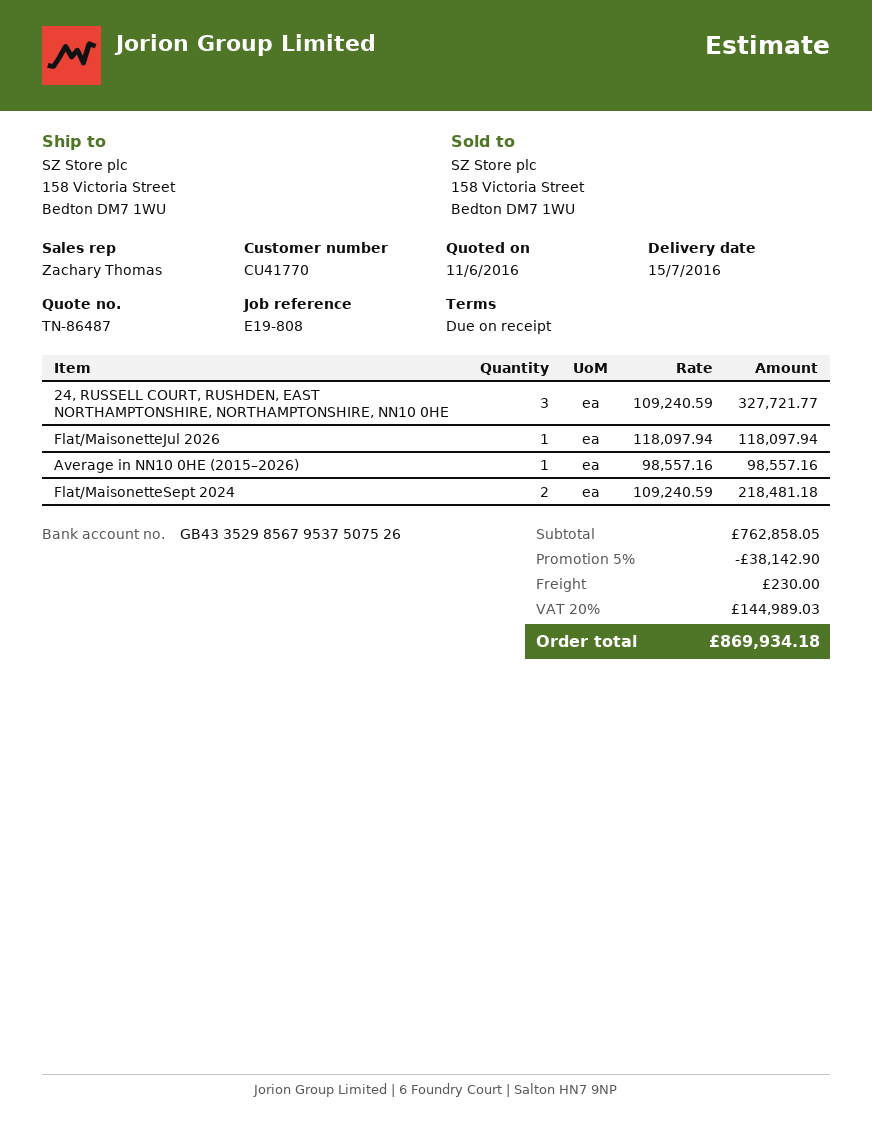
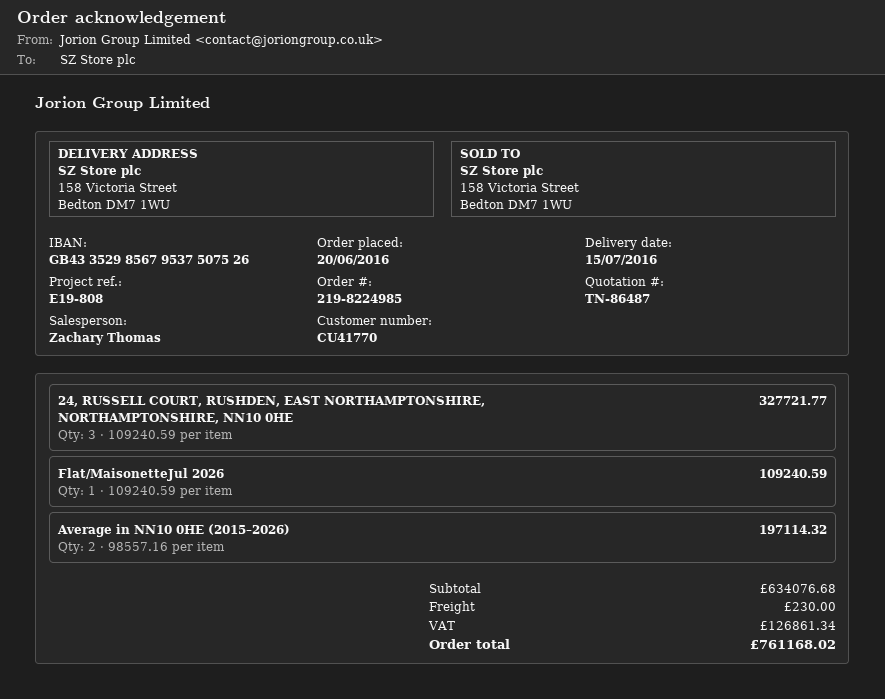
Flat/MaisonetteJul 2026: 1 x 118097.94 = 118097.94 -> 1 x 109240.59 = 109240.59
Average in NN10 0HE (2015–2026): 1 x 98557.16 = 98557.16 -> 2 x 98557.16 = 197114.32
Flat/MaisonetteSept 2024: 2 x 109240.59 = 218481.18 -> none
subtotal: 762858.05 -> 634076.68
discount: 5% = 38142.90 -> none
tax: 144989.03 -> 126861.34
total: 869934.18 -> 761168.02

